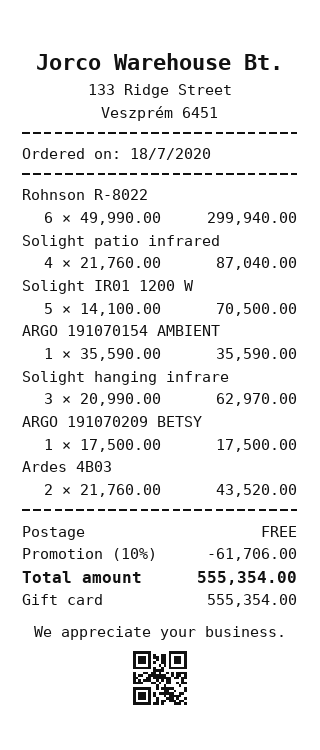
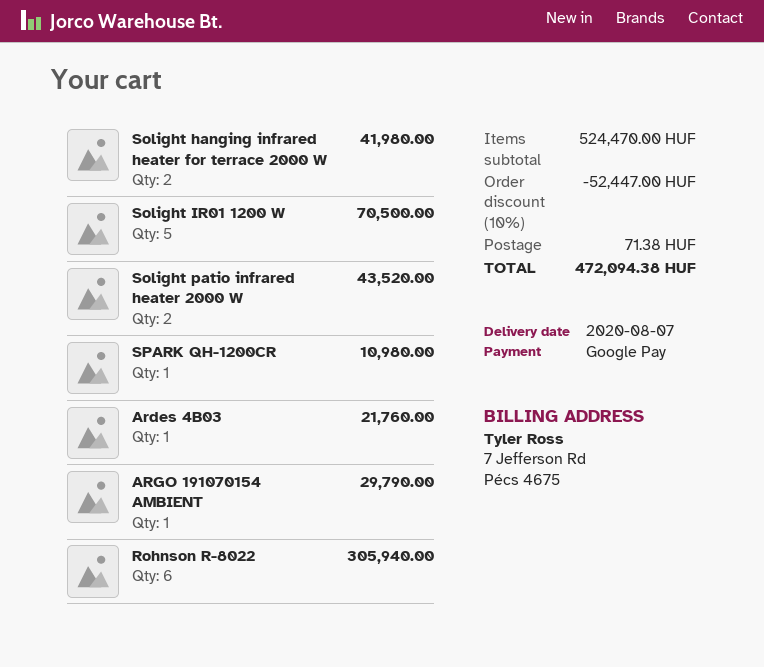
payment method: gift card -> Google Pay
Rohnson R-8022: 6 for 299940.00 -> 6 for 305940.00
Solight patio infrared: 4 for 87040.00 -> 2 for 43520.00
ARGO 191070154 AMBIENT: 1 for 35590.00 -> 1 for 29790.00
Solight hanging infrare: 3 for 62970.00 -> 2 for 41980.00
ARGO 191070209 BETSY: 1 for 17500.00 -> none
Ardes 4B03: 2 for 43520.00 -> 1 for 21760.00
SPARK QH-1200CR: none -> 1 for 10980.00
discount: 10% = 61706.00 -> 10% = 52447.00
shipping: 0.00 -> 71.38
total: 555354.00 -> 472094.38

